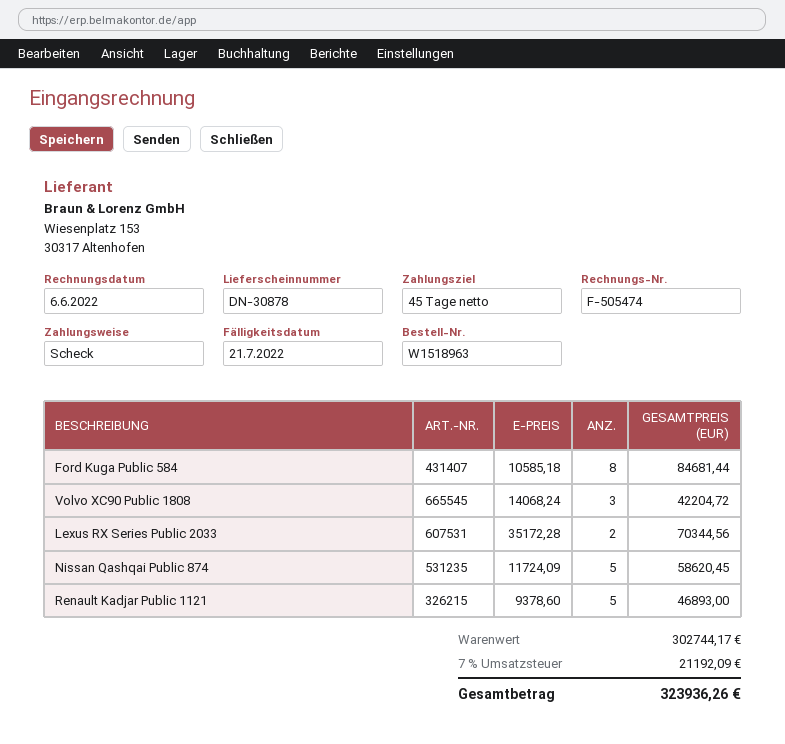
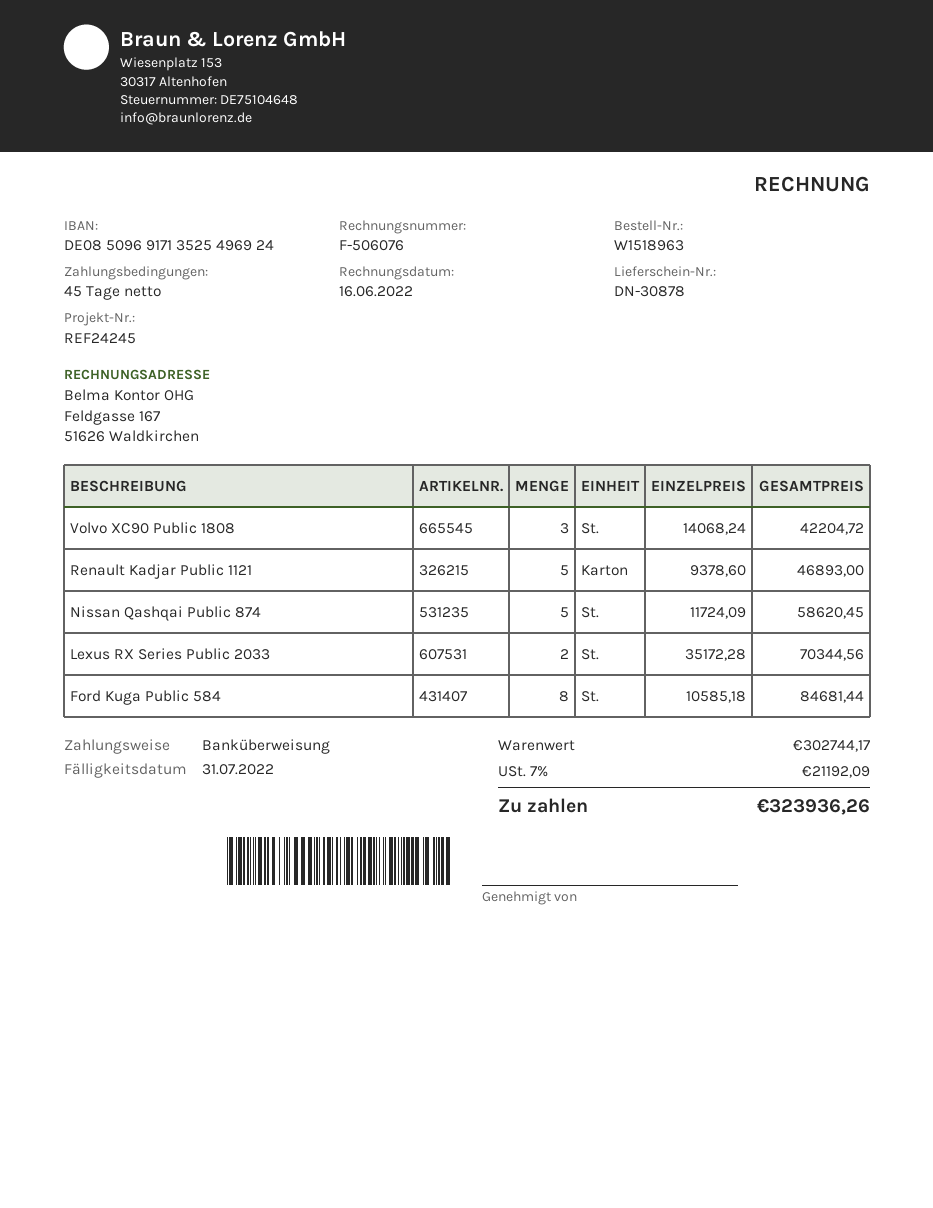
invoice number: F-505474 -> F-506076
invoice date: 2022-06-06 -> 2022-06-16
due date: 2022-07-21 -> 2022-07-31
payment method: cheque -> bank transfer

